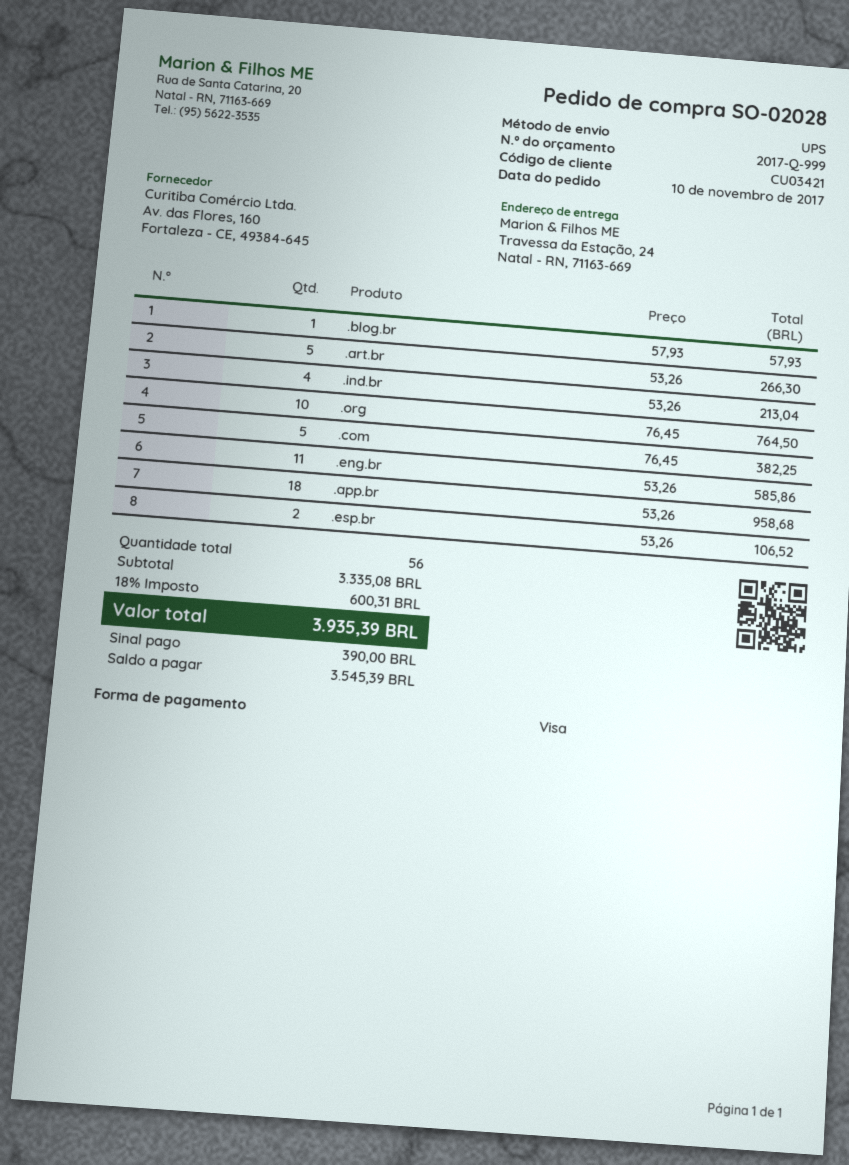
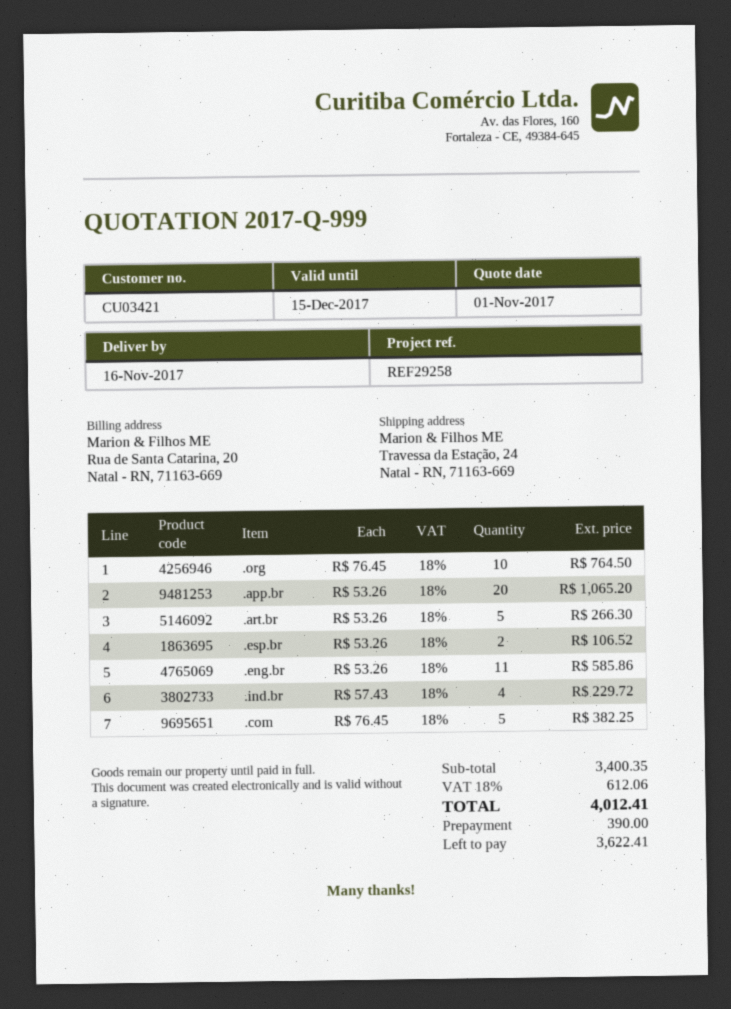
.blog.br: 1 x 57.93 = 57.93 -> none
.ind.br: 4 x 53.26 = 213.04 -> 4 x 57.43 = 229.72
.app.br: 18 x 53.26 = 958.68 -> 20 x 53.26 = 1065.20
subtotal: 3335.08 -> 3400.35
tax: 18% = 600.31 -> 18% = 612.06
total: 3935.39 -> 4012.41
balance: 3545.39 -> 3622.41

